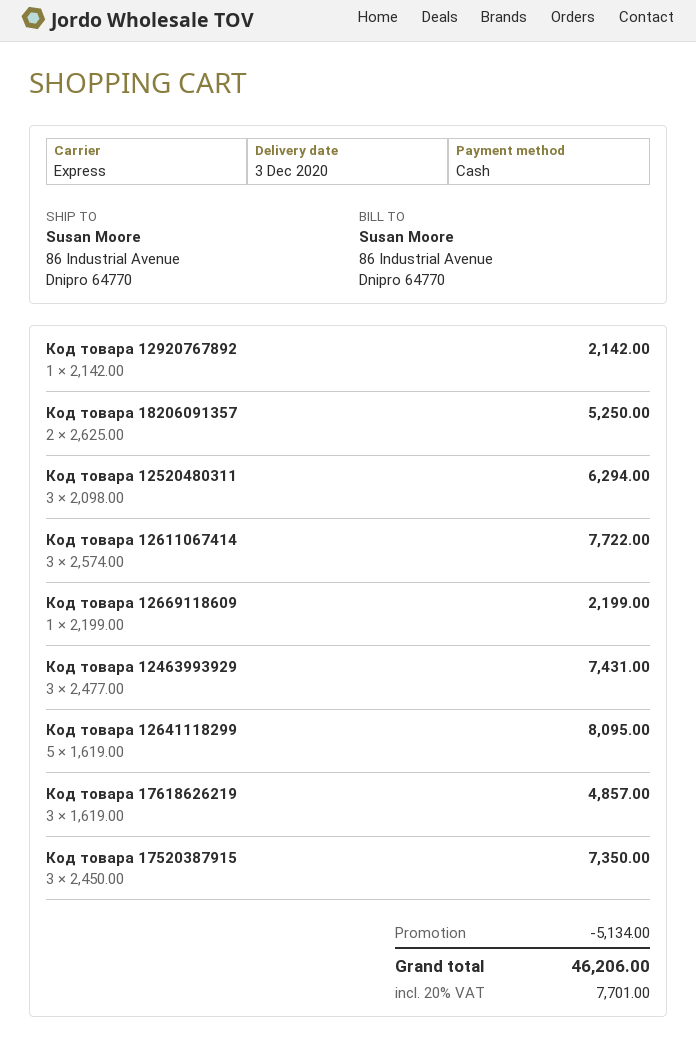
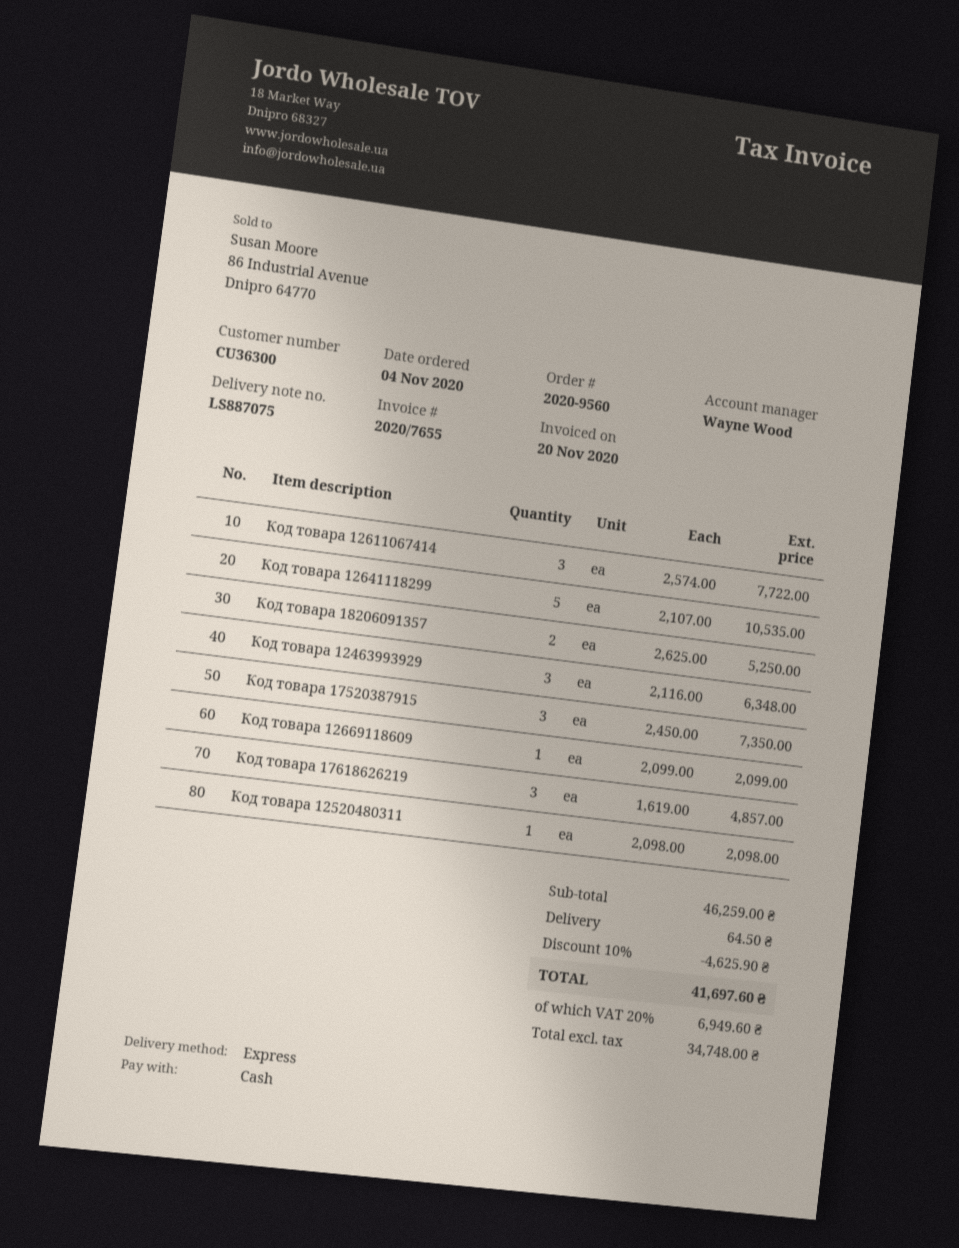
Код товара 12920767892: 1 x 2142.00 = 2142.00 -> none
Код товара 12520480311: 3 x 2098.00 = 6294.00 -> 1 x 2098.00 = 2098.00
Код товара 12669118609: 1 x 2199.00 = 2199.00 -> 1 x 2099.00 = 2099.00
Код товара 12463993929: 3 x 2477.00 = 7431.00 -> 3 x 2116.00 = 6348.00
Код товара 12641118299: 5 x 1619.00 = 8095.00 -> 5 x 2107.00 = 10535.00
discount: 5134.00 -> 4625.90
shipping: none -> 64.50
tax: 20% = 7701.00 -> 20% = 6949.60
total: 46206.00 -> 41697.60

